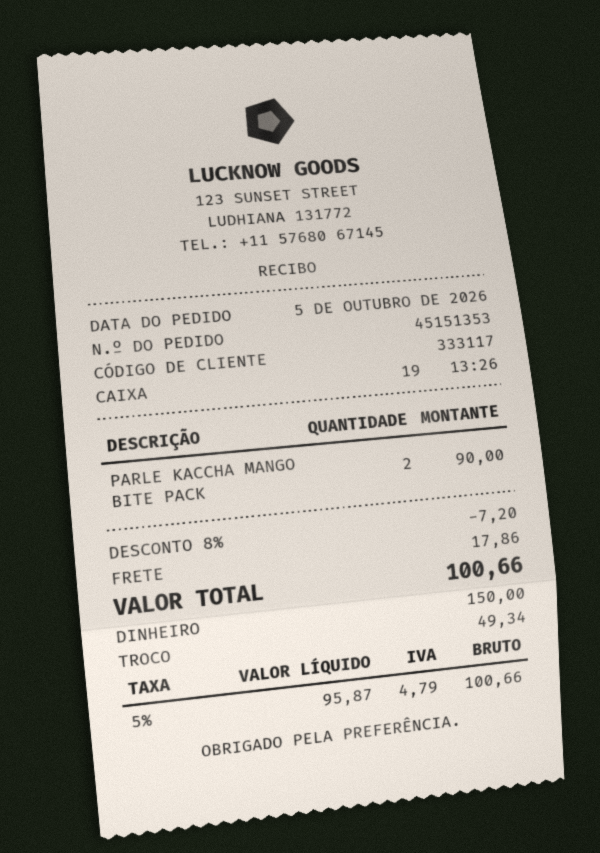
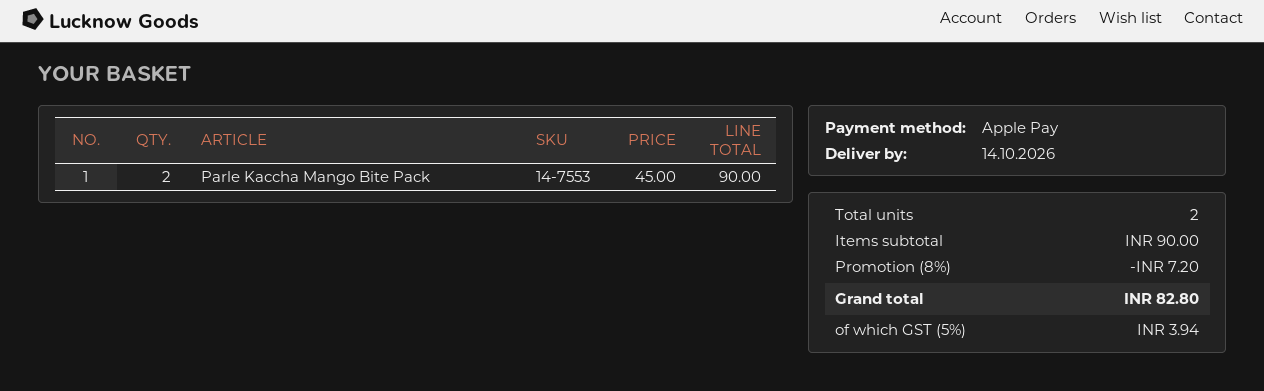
payment method: cash -> Apple Pay
shipping: 17.86 -> none
tax: 5% = 4.79 -> 5% = 3.94
total: 100.66 -> 82.80

